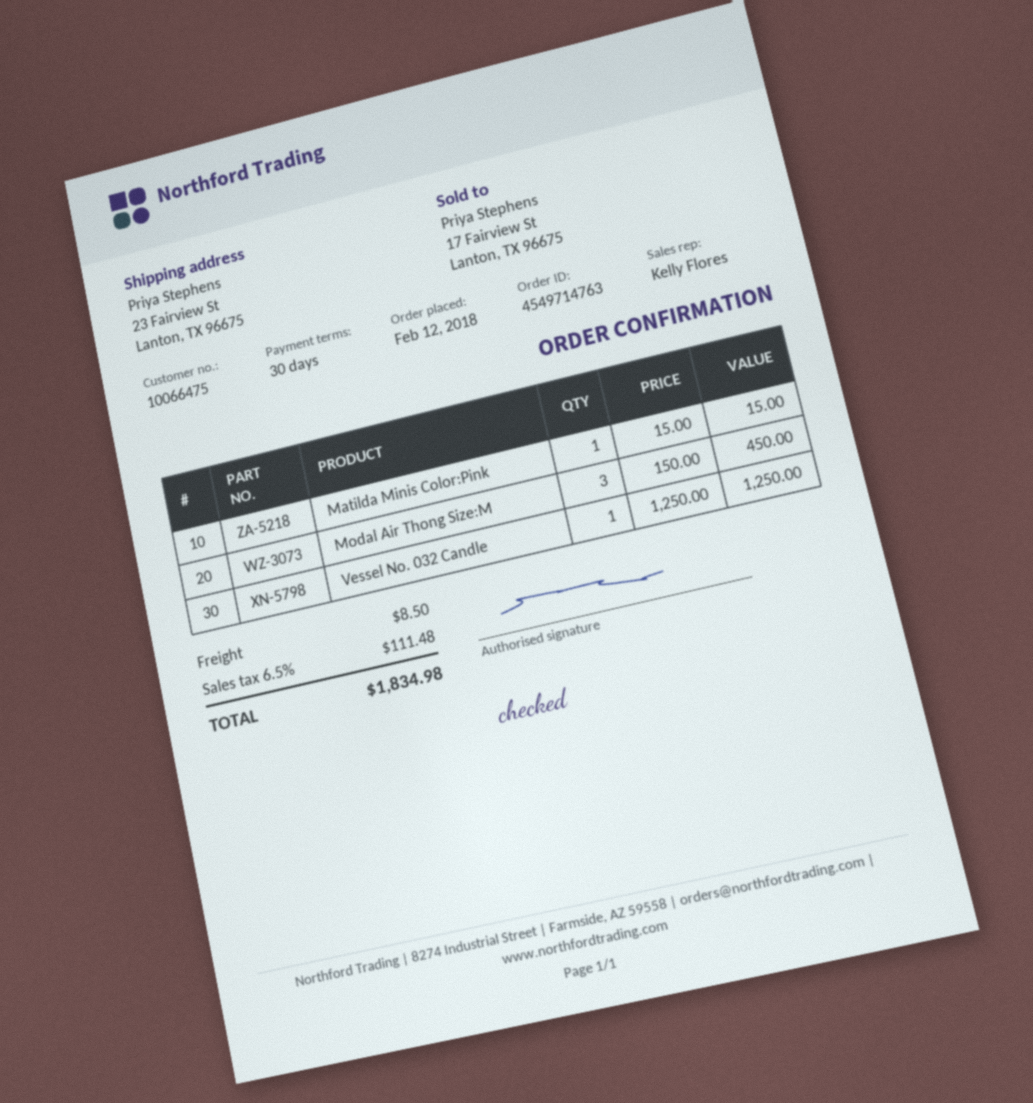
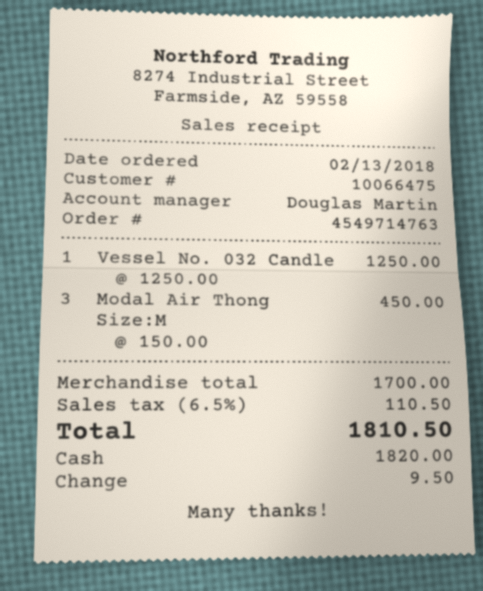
order date: 2018-02-12 -> 2018-02-13
sales rep: Kelly Flores -> Douglas Martin
Matilda Minis Color:Pink: 1 x 15.00 = 15.00 -> none
shipping: 8.50 -> none
tax: 6.5% = 111.48 -> 6.5% = 110.50
total: 1834.98 -> 1810.50

